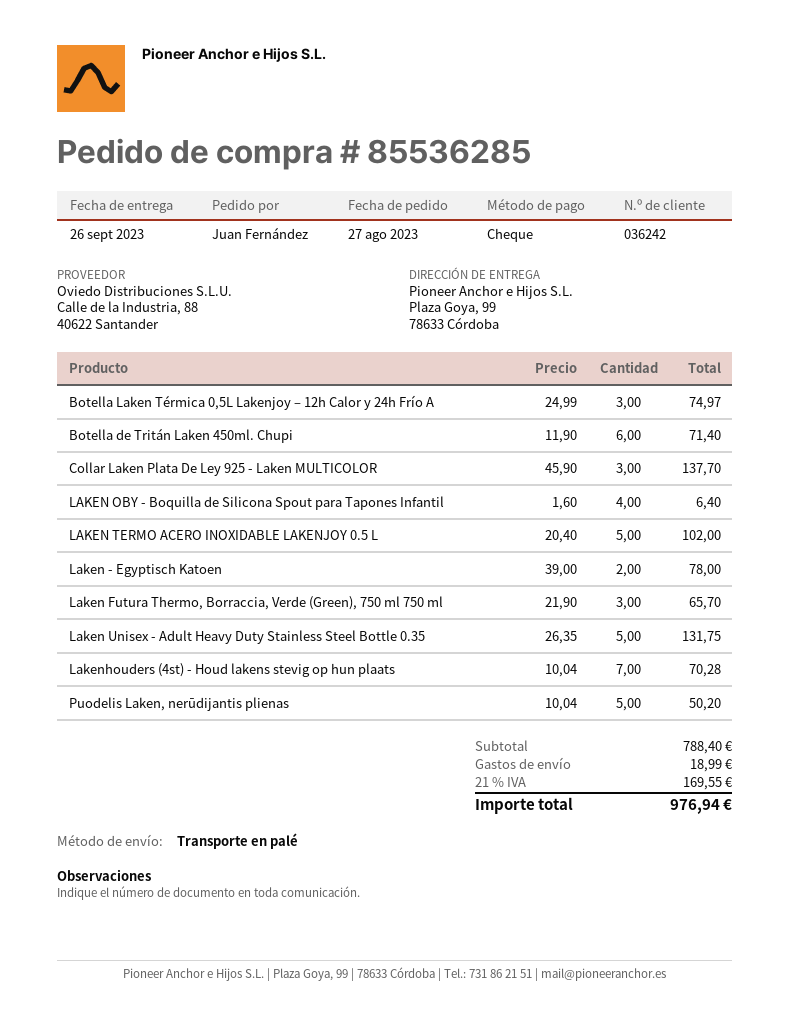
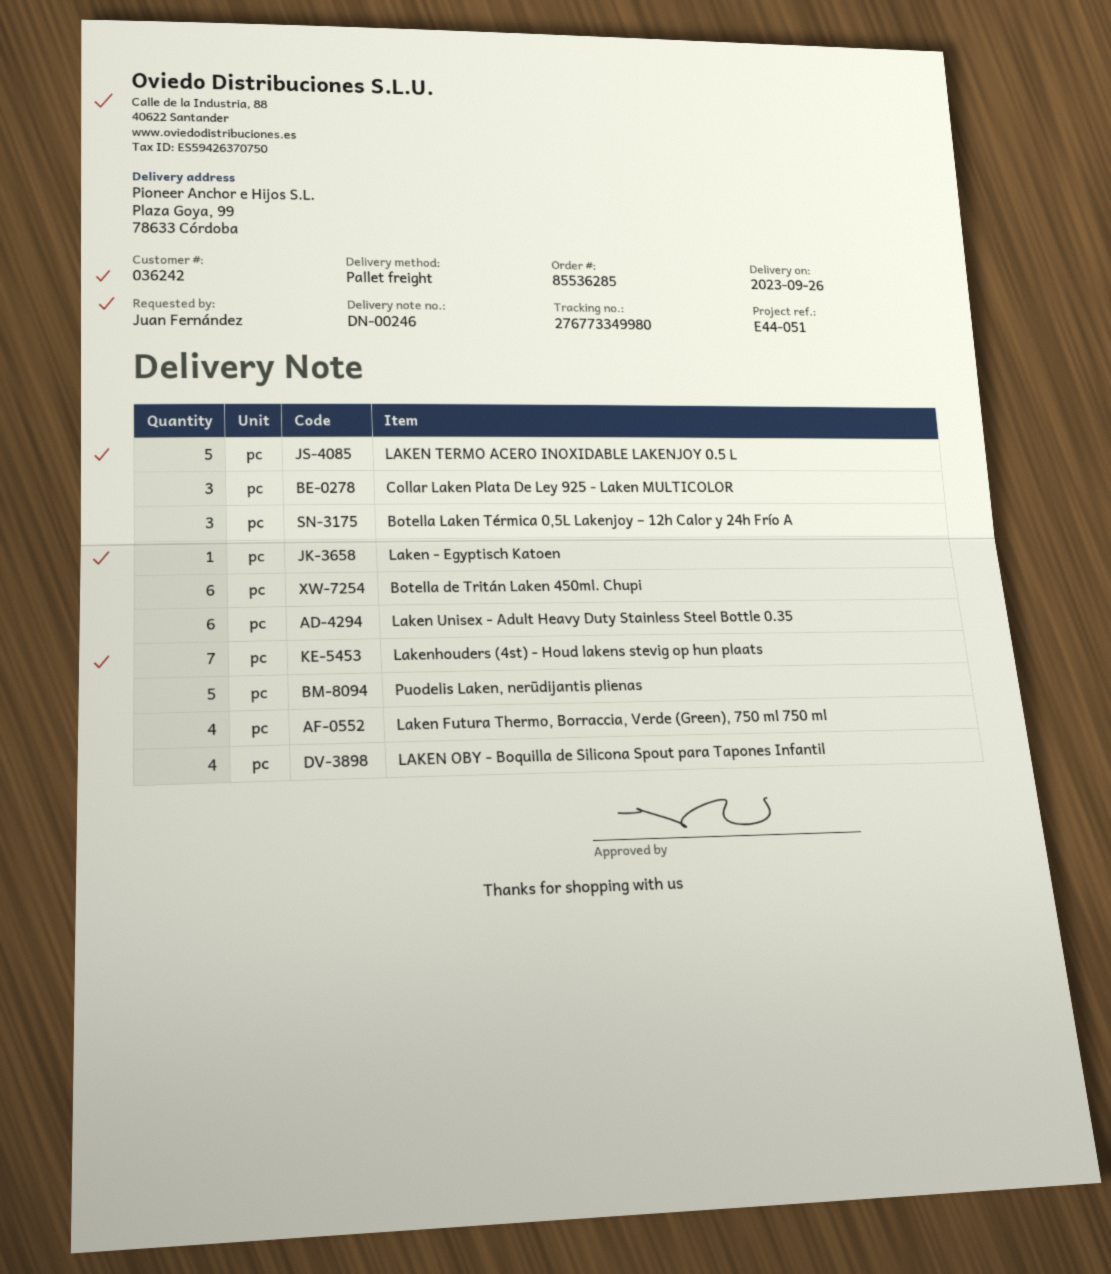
Laken - Egyptisch Katoen: 2 -> 1
Laken Futura Thermo, Borraccia, Verde (Green), 750 ml 750 ml: 3 -> 4
Laken Unisex - Adult Heavy Duty Stainless Steel Bottle 0.35: 5 -> 6

